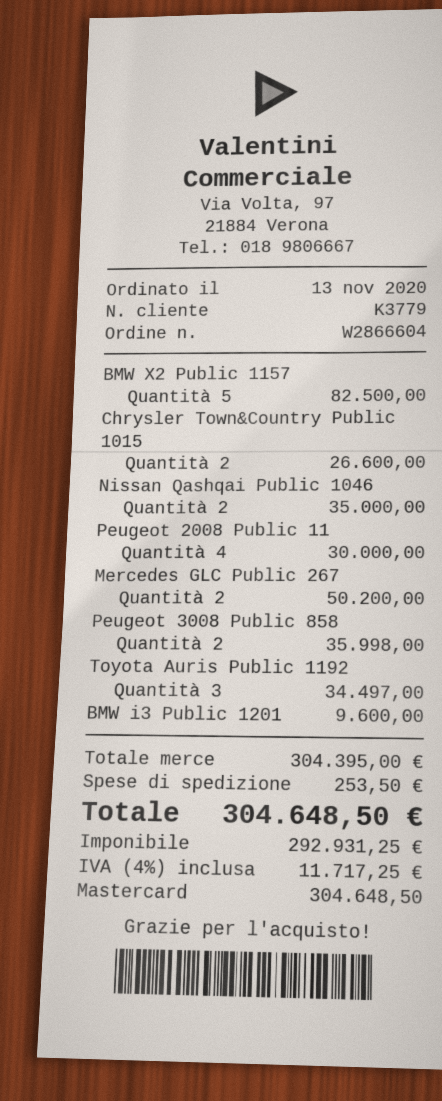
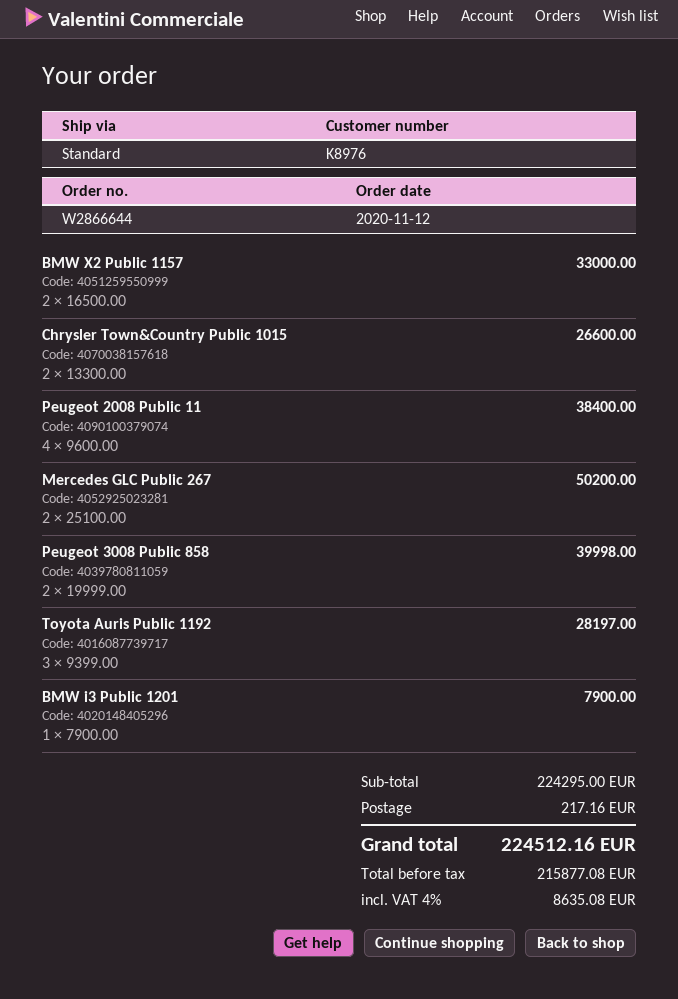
order number: W2866604 -> W2866644
order date: 2020-11-13 -> 2020-11-12
customer number: K3779 -> K8976
BMW X2 Public 1157: 5 for 82500.00 -> 2 for 33000.00
Nissan Qashqai Public 1046: 2 for 35000.00 -> none
Peugeot 2008 Public 11: 4 for 30000.00 -> 4 for 38400.00
Peugeot 3008 Public 858: 2 for 35998.00 -> 2 for 39998.00
Toyota Auris Public 1192: 3 for 34497.00 -> 3 for 28197.00
BMW i3 Public 1201: 1 for 9600.00 -> 1 for 7900.00
subtotal: 304395.00 -> 224295.00
shipping: 253.50 -> 217.16
net: 292931.25 -> 215877.08
tax: 4% = 11717.25 -> 4% = 8635.08
total: 304648.50 -> 224512.16

